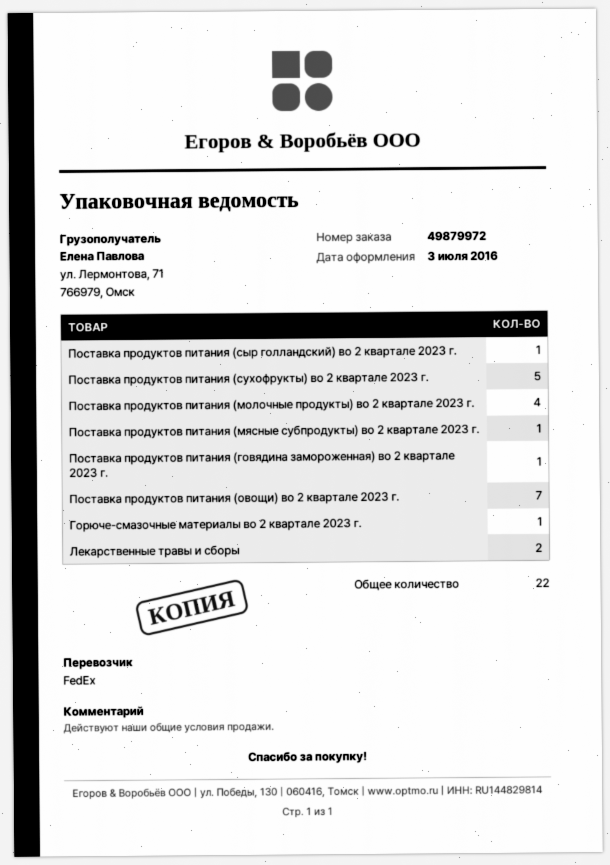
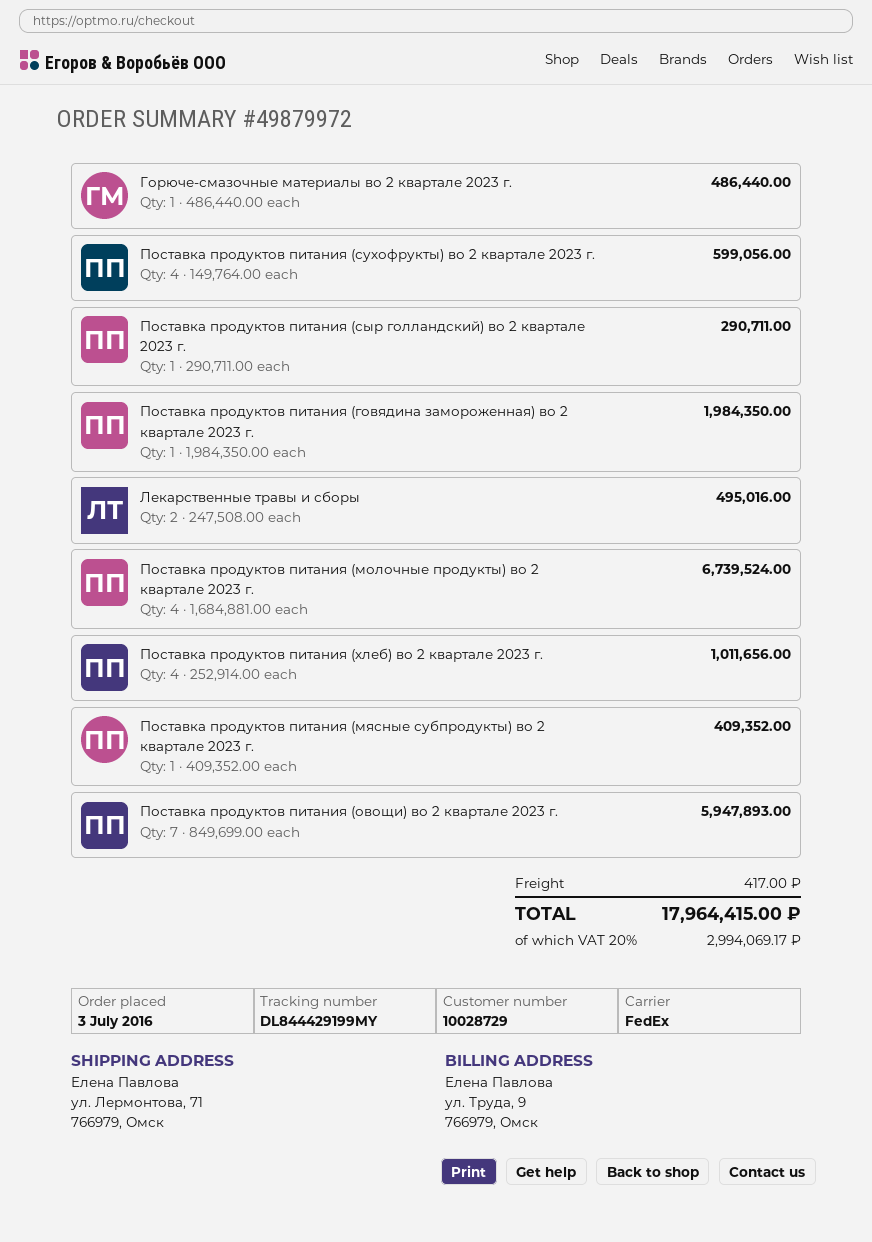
Поставка продуктов питания (сухофрукты) во 2 квартале 2023 г.: 5 -> 4
Поставка продуктов питания (хлеб) во 2 квартале 2023 г.: none -> 4

